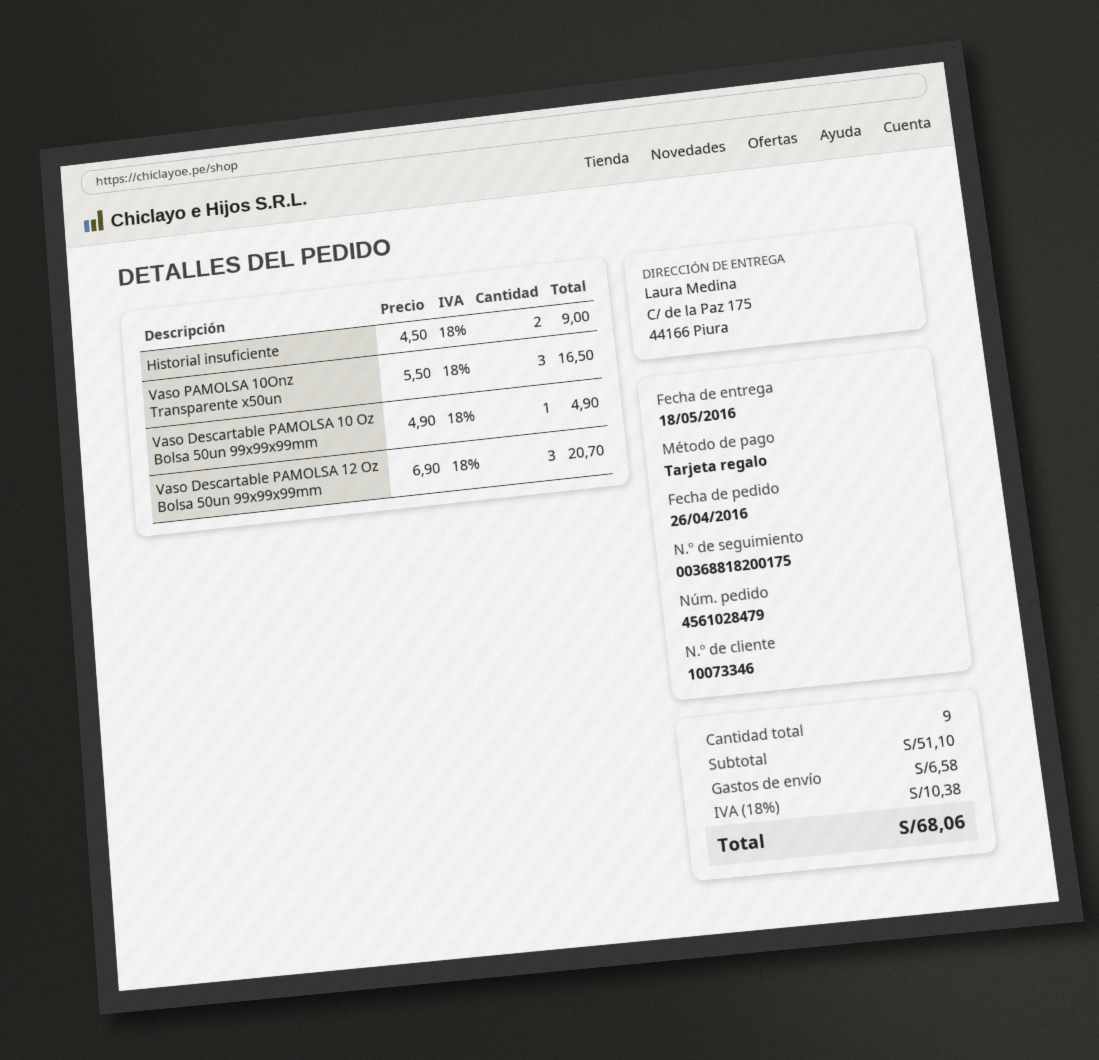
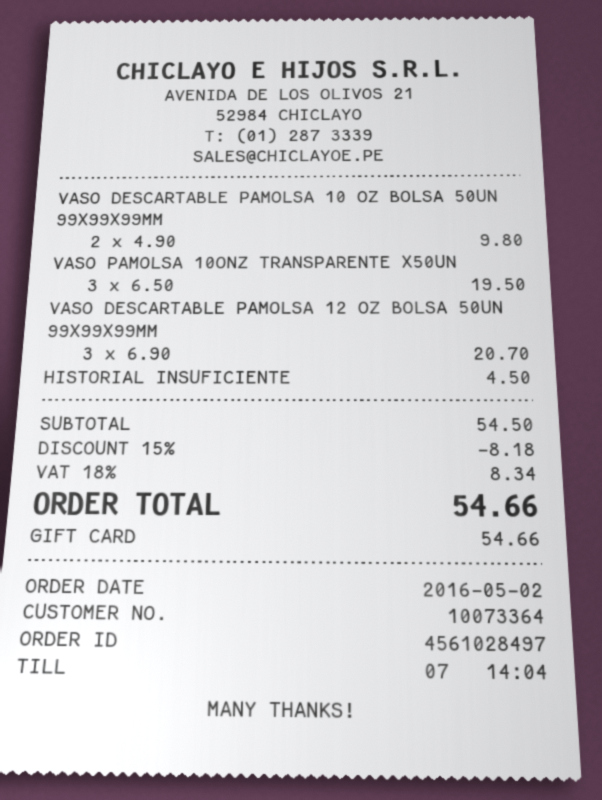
order number: 4561028479 -> 4561028497
order date: 2016-04-26 -> 2016-05-02
customer number: 10073346 -> 10073364
Historial insuficiente: 2 x 4.50 = 9.00 -> 1 x 4.50 = 4.50
Vaso PAMOLSA 10Onz Transparente x50un: 3 x 5.50 = 16.50 -> 3 x 6.50 = 19.50
Vaso Descartable PAMOLSA 10 Oz Bolsa 50un 99x99x99mm: 1 x 4.90 = 4.90 -> 2 x 4.90 = 9.80
subtotal: 51.10 -> 54.50
discount: none -> 15% = 8.18
shipping: 6.58 -> none
tax: 18% = 10.38 -> 18% = 8.34
total: 68.06 -> 54.66

